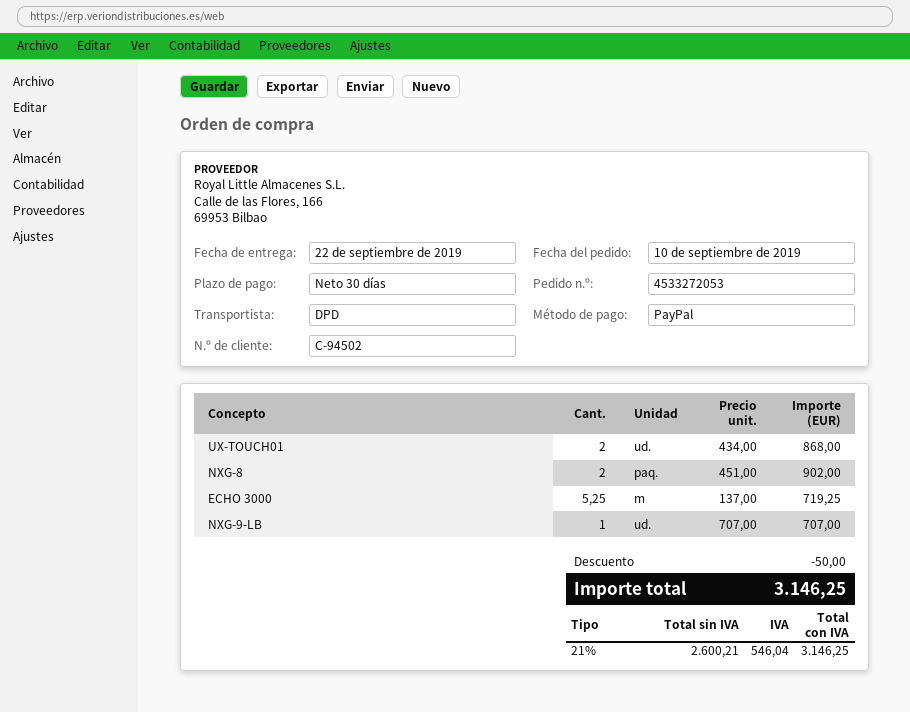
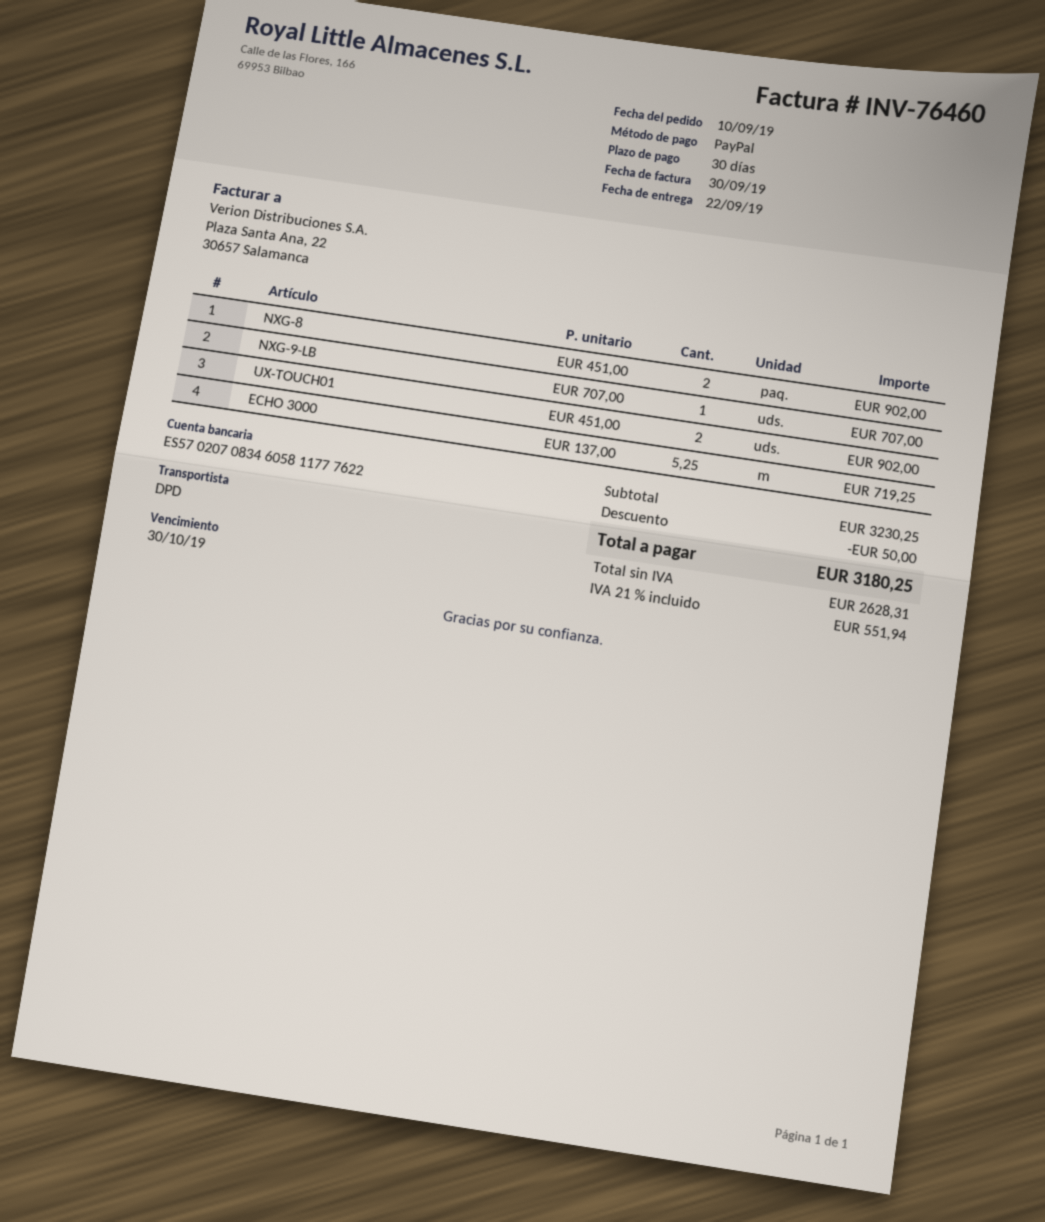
UX-TOUCH01: 2 x 434.00 = 868.00 -> 2 x 451.00 = 902.00
net: 2600.21 -> 2628.31
tax: 21% = 546.04 -> 21% = 551.94
total: 3146.25 -> 3180.25

